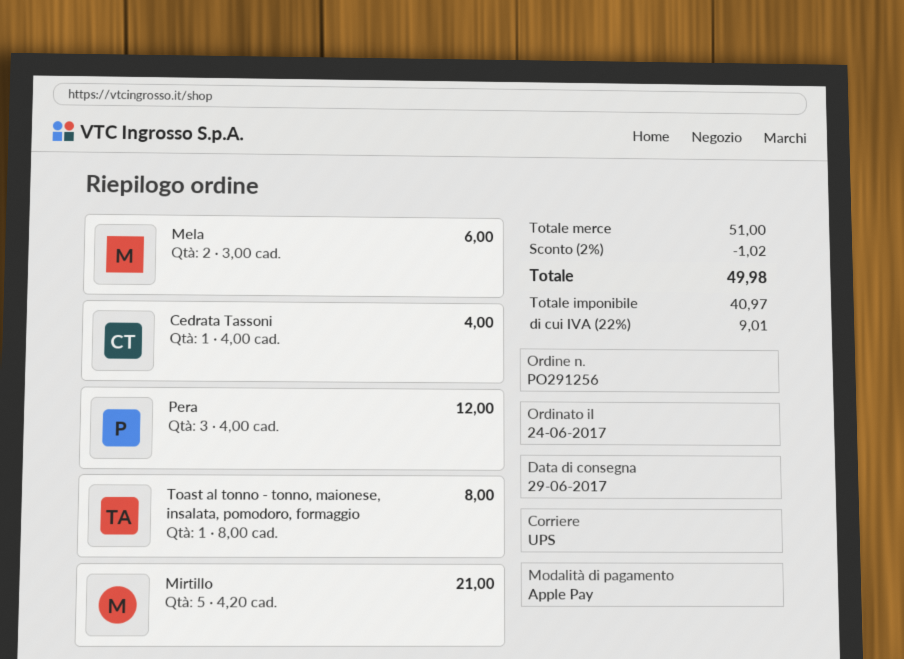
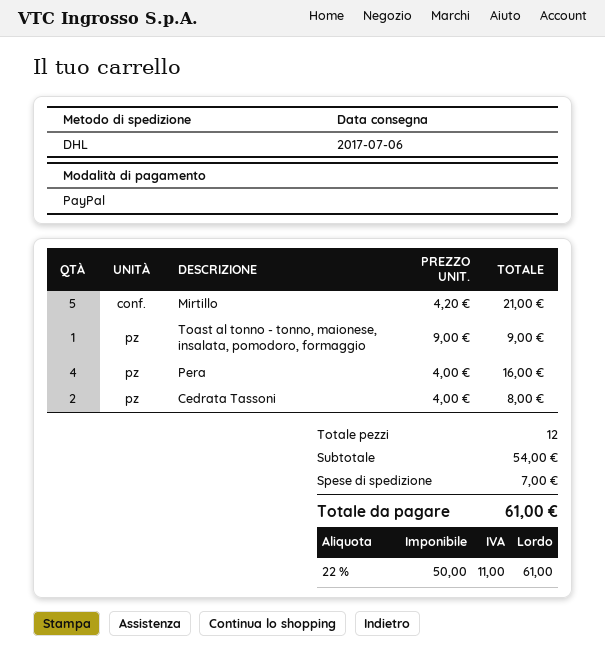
delivery date: 2017-06-29 -> 2017-07-06
payment method: Apple Pay -> PayPal
shipping method: UPS -> DHL
Mela: 2 x 3.00 = 6.00 -> none
Cedrata Tassoni: 1 x 4.00 = 4.00 -> 2 x 4.00 = 8.00
Pera: 3 x 4.00 = 12.00 -> 4 x 4.00 = 16.00
Toast al tonno - tonno, maionese, insalata, pomodoro, formaggio: 1 x 8.00 = 8.00 -> 1 x 9.00 = 9.00
subtotal: 51.00 -> 54.00
discount: 2% = 1.02 -> none
shipping: none -> 7.00
net: 40.97 -> 50.00
tax: 22% = 9.01 -> 22% = 11.00
total: 49.98 -> 61.00

